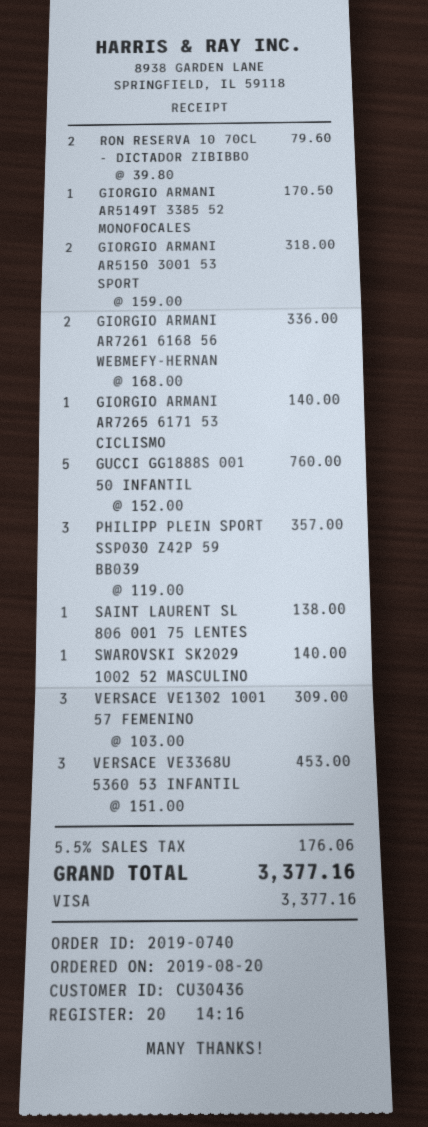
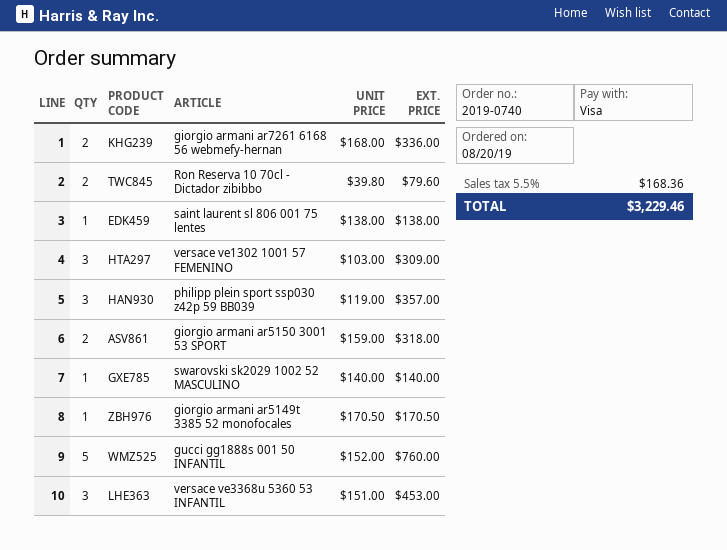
GIORGIO ARMANI AR7265 6171 53 CICLISMO: 1 x 140.00 = 140.00 -> none
tax: 5.5% = 176.06 -> 5.5% = 168.36
total: 3377.16 -> 3229.46

